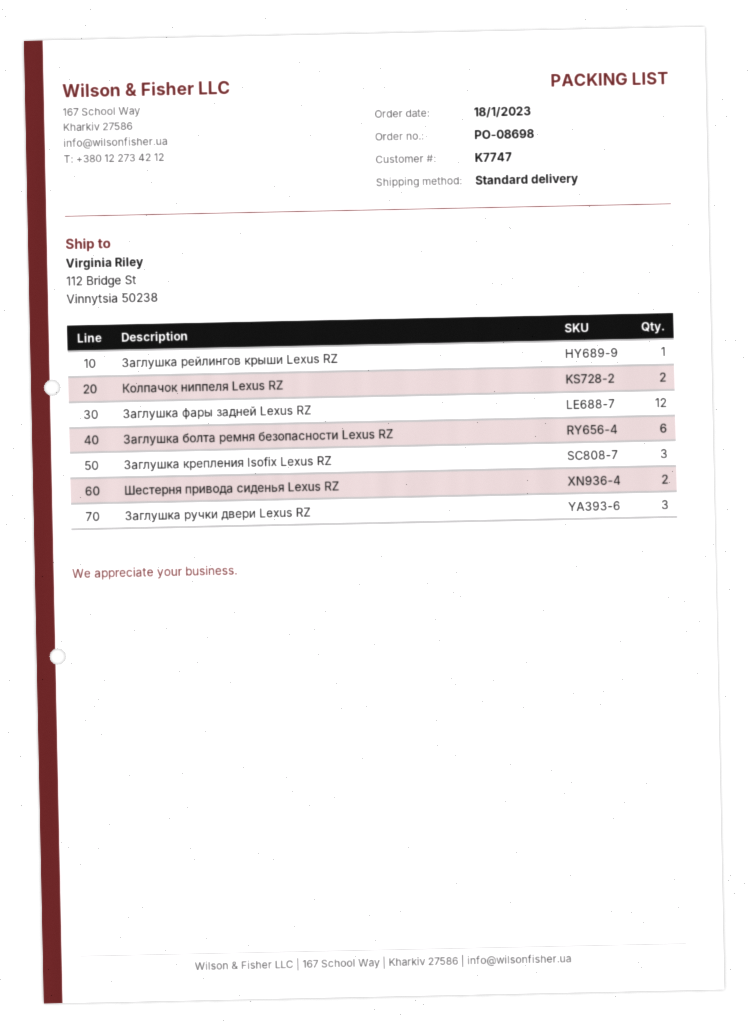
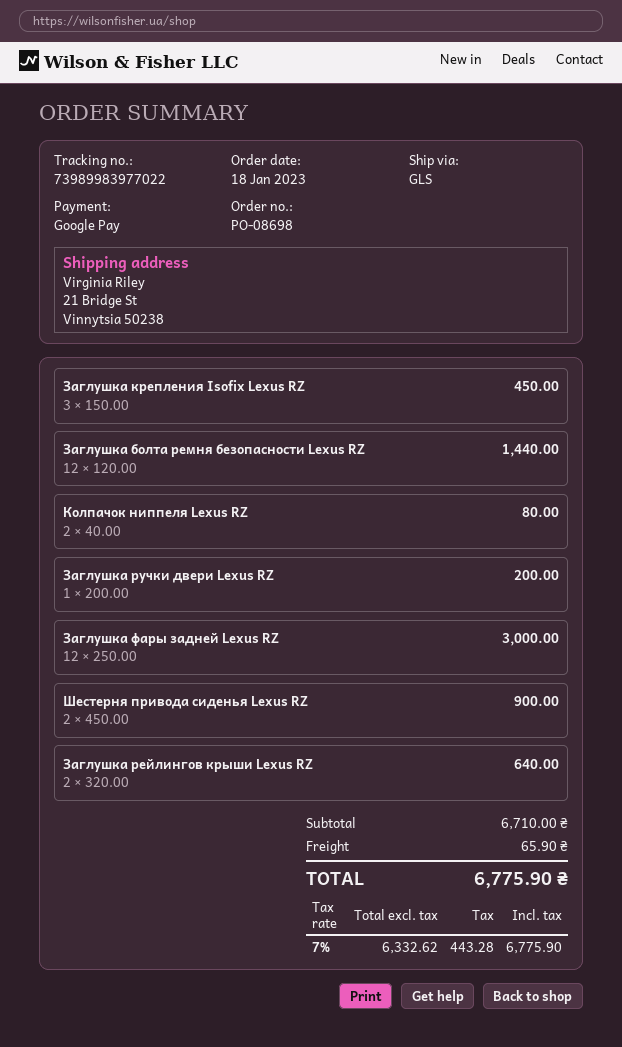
shipping method: standard -> GLS
ship to: 112 Bridge St, Vinnytsia 50238 -> 21 Bridge St, Vinnytsia 50238
Заглушка рейлингов крыши Lexus RZ: 1 -> 2
Заглушка болта ремня безопасности Lexus RZ: 6 -> 12
Заглушка ручки двери Lexus RZ: 3 -> 1

